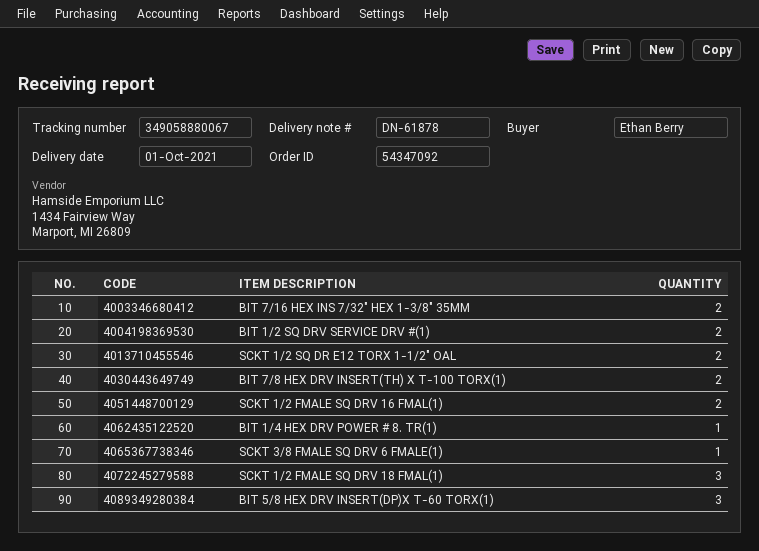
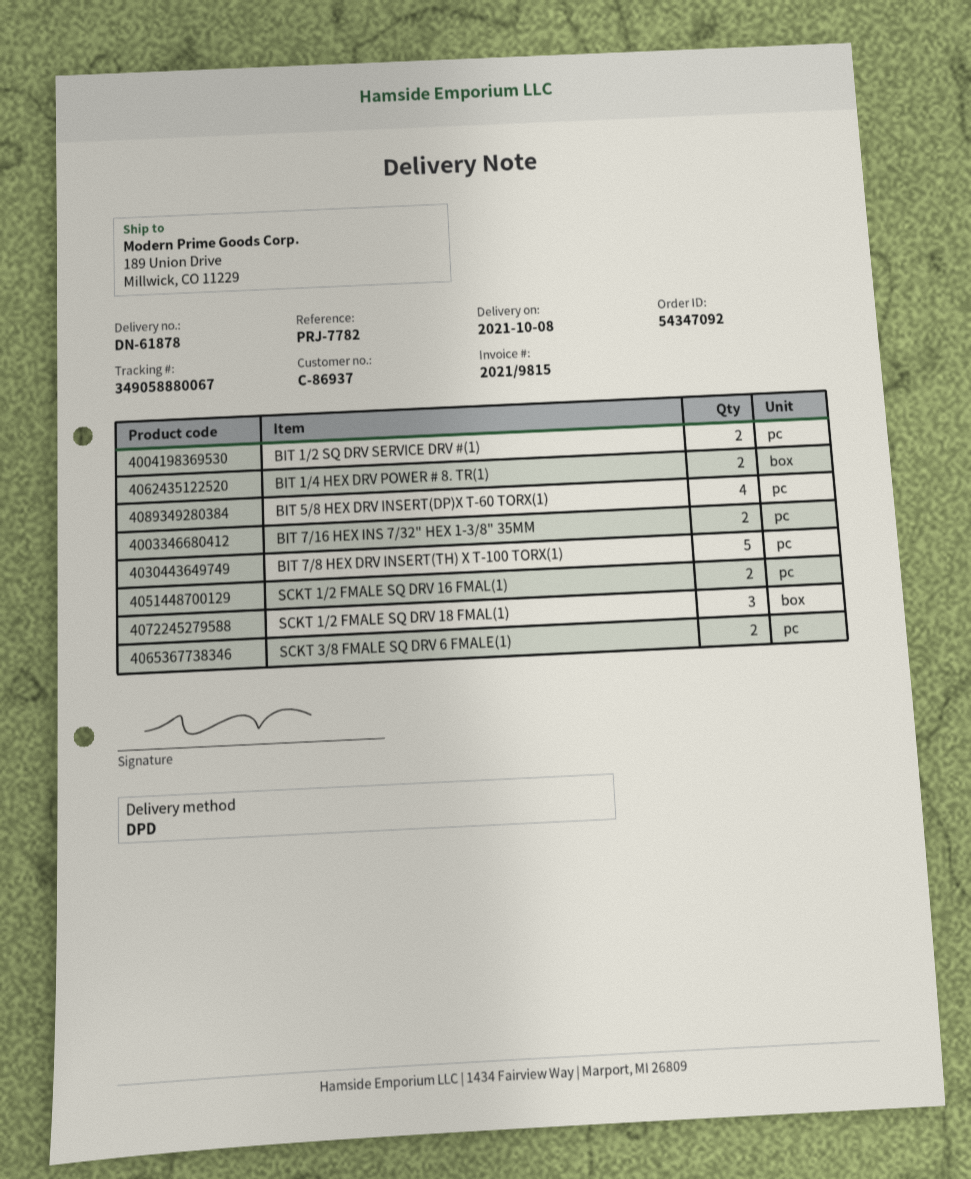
delivery date: 2021-10-01 -> 2021-10-08
SCKT 1/2 SQ DR E12 TORX 1-1/2" OAL: 2 -> none
BIT 7/8 HEX DRV INSERT(TH) X T-100 TORX(1): 2 -> 5
BIT 1/4 HEX DRV POWER # 8. TR(1): 1 -> 2
SCKT 3/8 FMALE SQ DRV 6 FMALE(1): 1 -> 2
BIT 5/8 HEX DRV INSERT(DP)X T-60 TORX(1): 3 -> 4

